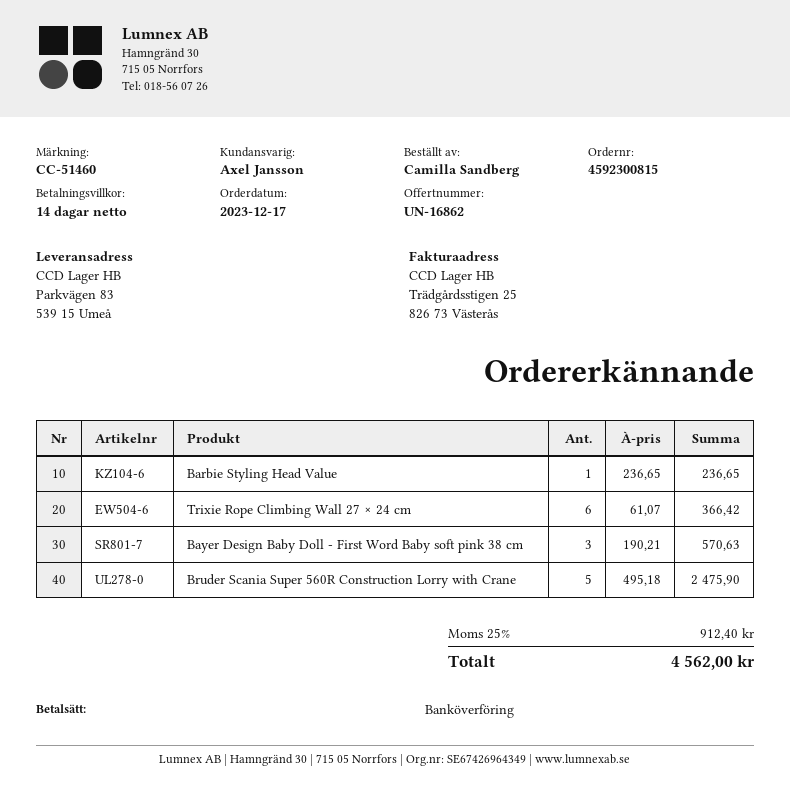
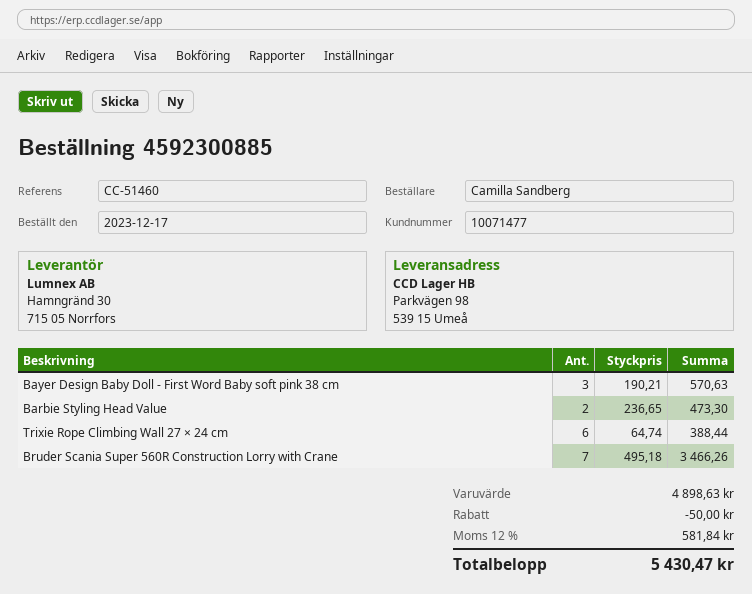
order number: 4592300815 -> 4592300885
ship to: Parkvägen 83, 539 15 Umeå -> Parkvägen 98, 539 15 Umeå
Barbie Styling Head Value: 1 x 236.65 = 236.65 -> 2 x 236.65 = 473.30
Trixie Rope Climbing Wall 27 × 24 cm: 6 x 61.07 = 366.42 -> 6 x 64.74 = 388.44
Bruder Scania Super 560R Construction Lorry with Crane: 5 x 495.18 = 2475.90 -> 7 x 495.18 = 3466.26
discount: none -> 50.00
tax: 25% = 912.40 -> 12% = 581.84
total: 4562.00 -> 5430.47

